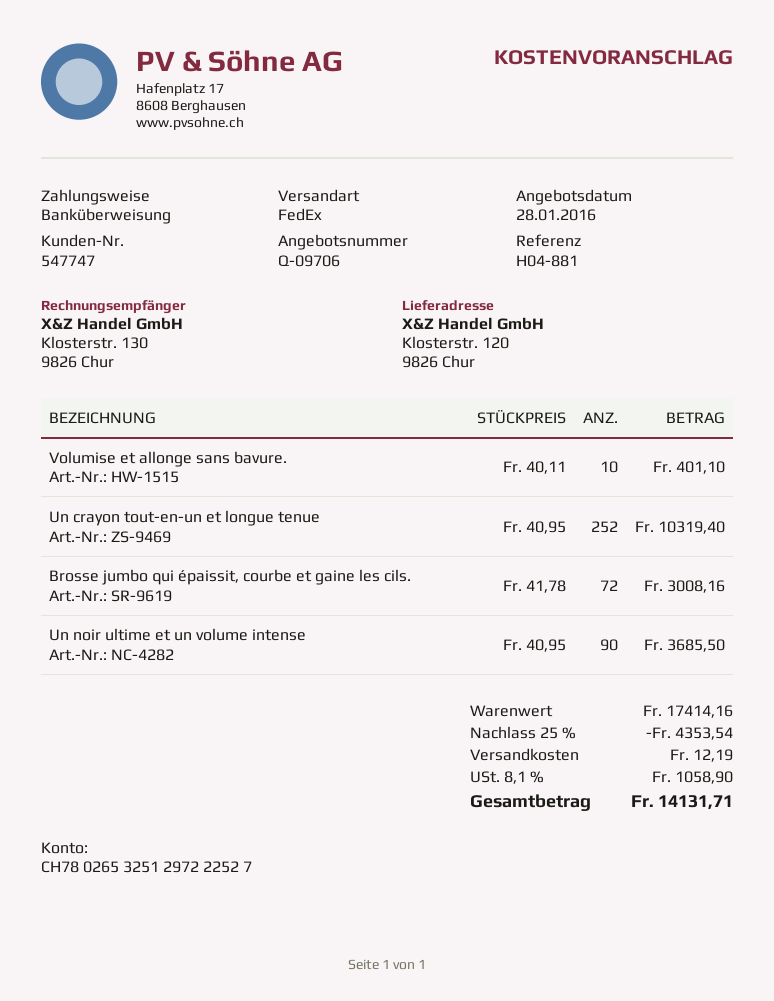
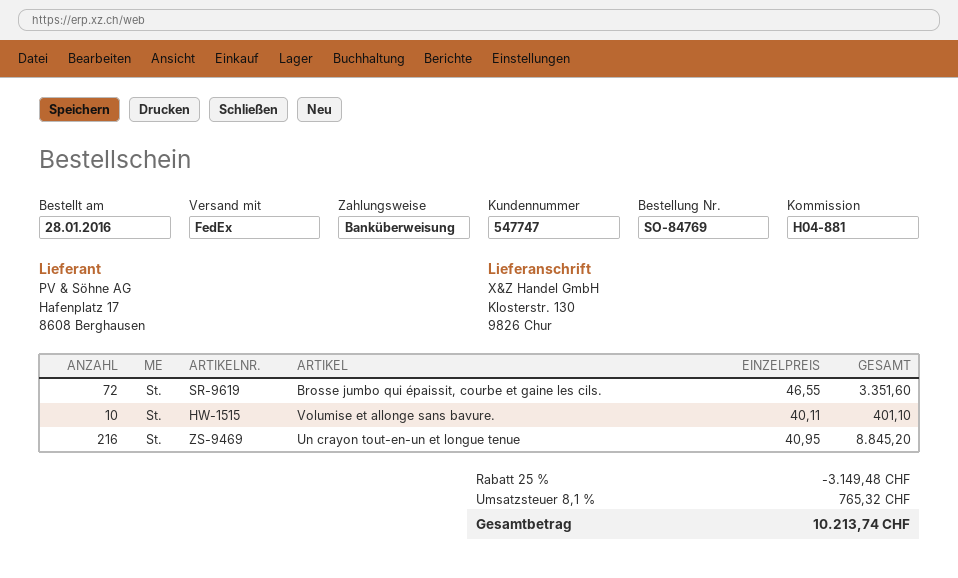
ship to: Klosterstr. 120, 9826 Chur -> Klosterstr. 130, 9826 Chur
Un crayon tout-en-un et longue tenue: 252 x 40.95 = 10319.40 -> 216 x 40.95 = 8845.20
Brosse jumbo qui épaissit, courbe et gaine les cils.: 72 x 41.78 = 3008.16 -> 72 x 46.55 = 3351.60
Un noir ultime et un volume intense: 90 x 40.95 = 3685.50 -> none
discount: 25% = 4353.54 -> 25% = 3149.48
shipping: 12.19 -> none
tax: 8.1% = 1058.90 -> 8.1% = 765.32
total: 14131.71 -> 10213.74

